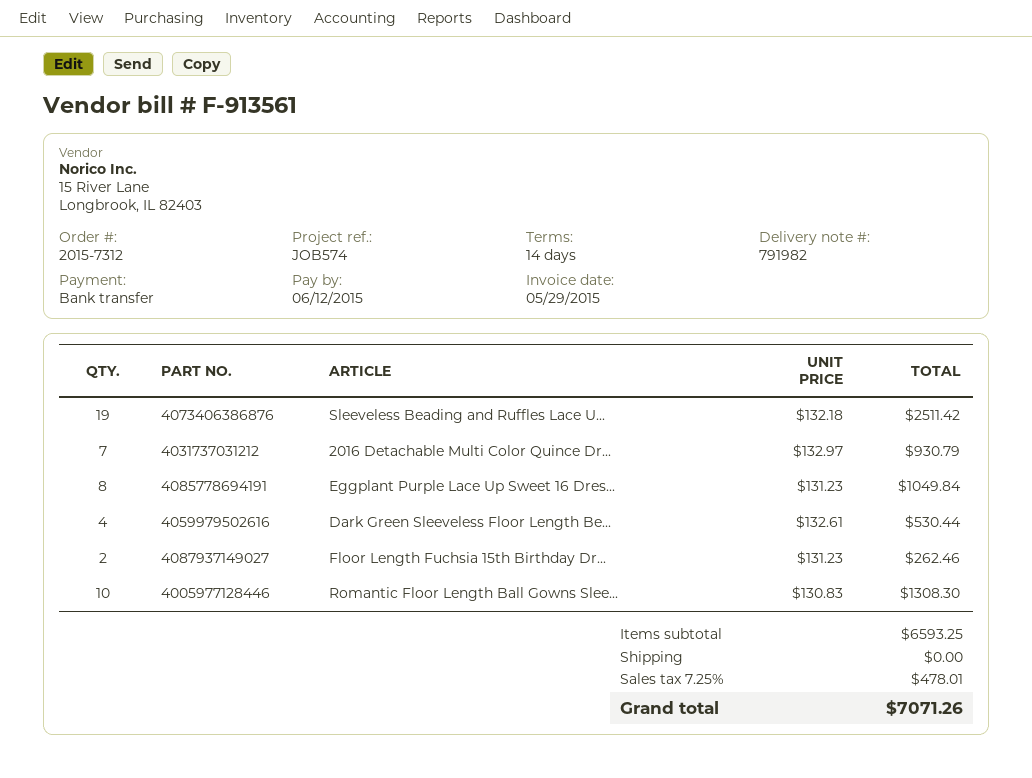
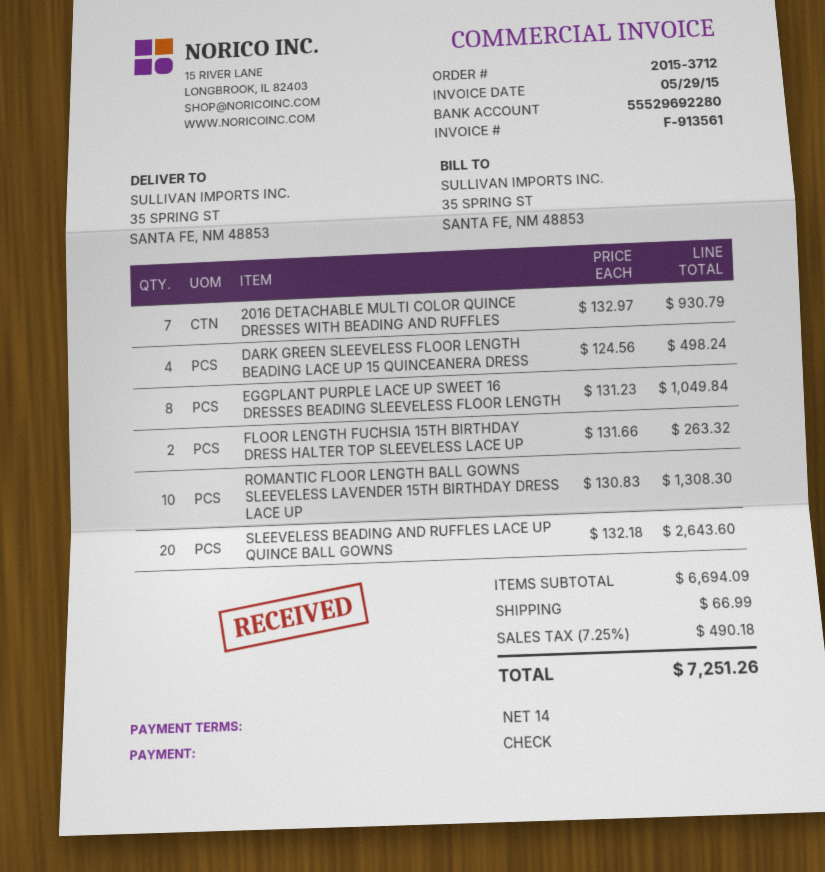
order number: 2015-7312 -> 2015-3712
payment method: bank transfer -> cheque
Sleeveless Beading and Ruffles Lace U...: 19 x 132.18 = 2511.42 -> 20 x 132.18 = 2643.60
Dark Green Sleeveless Floor Length Be...: 4 x 132.61 = 530.44 -> 4 x 124.56 = 498.24
Floor Length Fuchsia 15th Birthday Dr...: 2 x 131.23 = 262.46 -> 2 x 131.66 = 263.32
subtotal: 6593.25 -> 6694.09
shipping: 0.00 -> 66.99
tax: 7.25% = 478.01 -> 7.25% = 490.18
total: 7071.26 -> 7251.26

